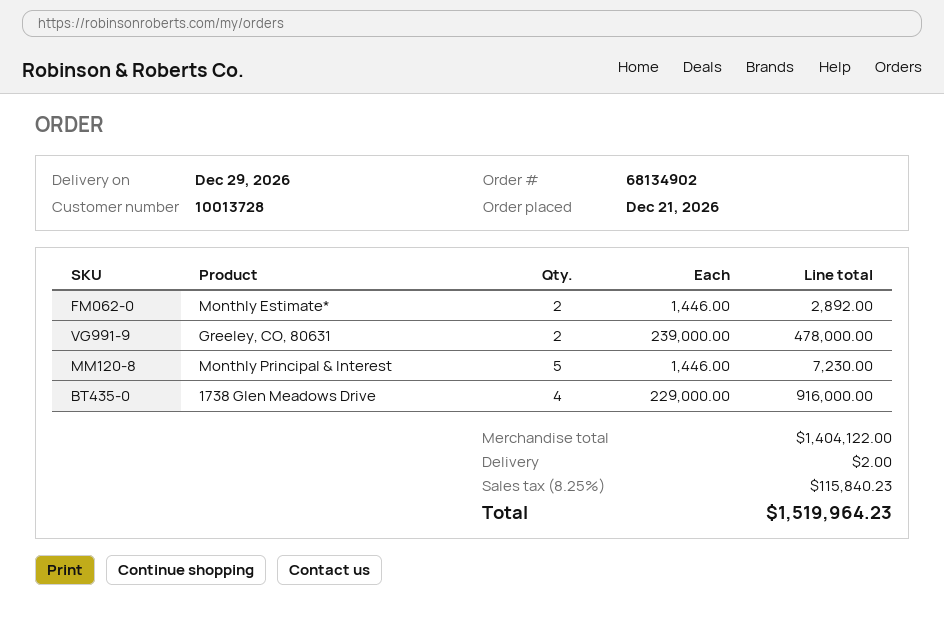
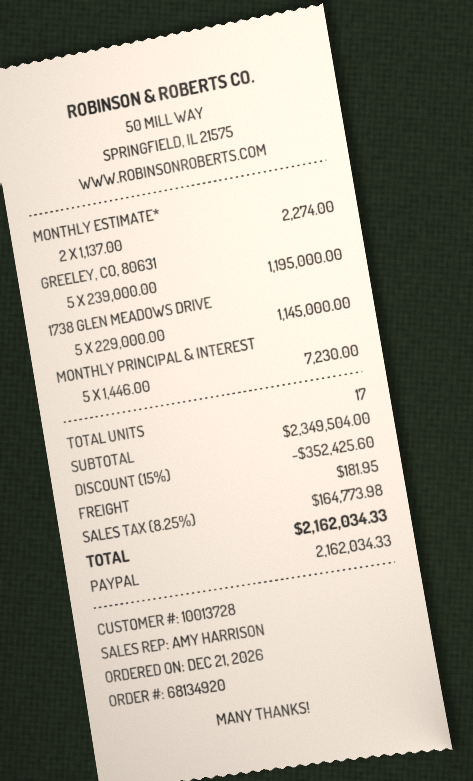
order number: 68134902 -> 68134920
Monthly Estimate*: 2 x 1446.00 = 2892.00 -> 2 x 1137.00 = 2274.00
Greeley, CO, 80631: 2 x 239000.00 = 478000.00 -> 5 x 239000.00 = 1195000.00
1738 Glen Meadows Drive: 4 x 229000.00 = 916000.00 -> 5 x 229000.00 = 1145000.00
subtotal: 1404122.00 -> 2349504.00
discount: none -> 15% = 352425.60
shipping: 2.00 -> 181.95
tax: 8.25% = 115840.23 -> 8.25% = 164773.98
total: 1519964.23 -> 2162034.33

